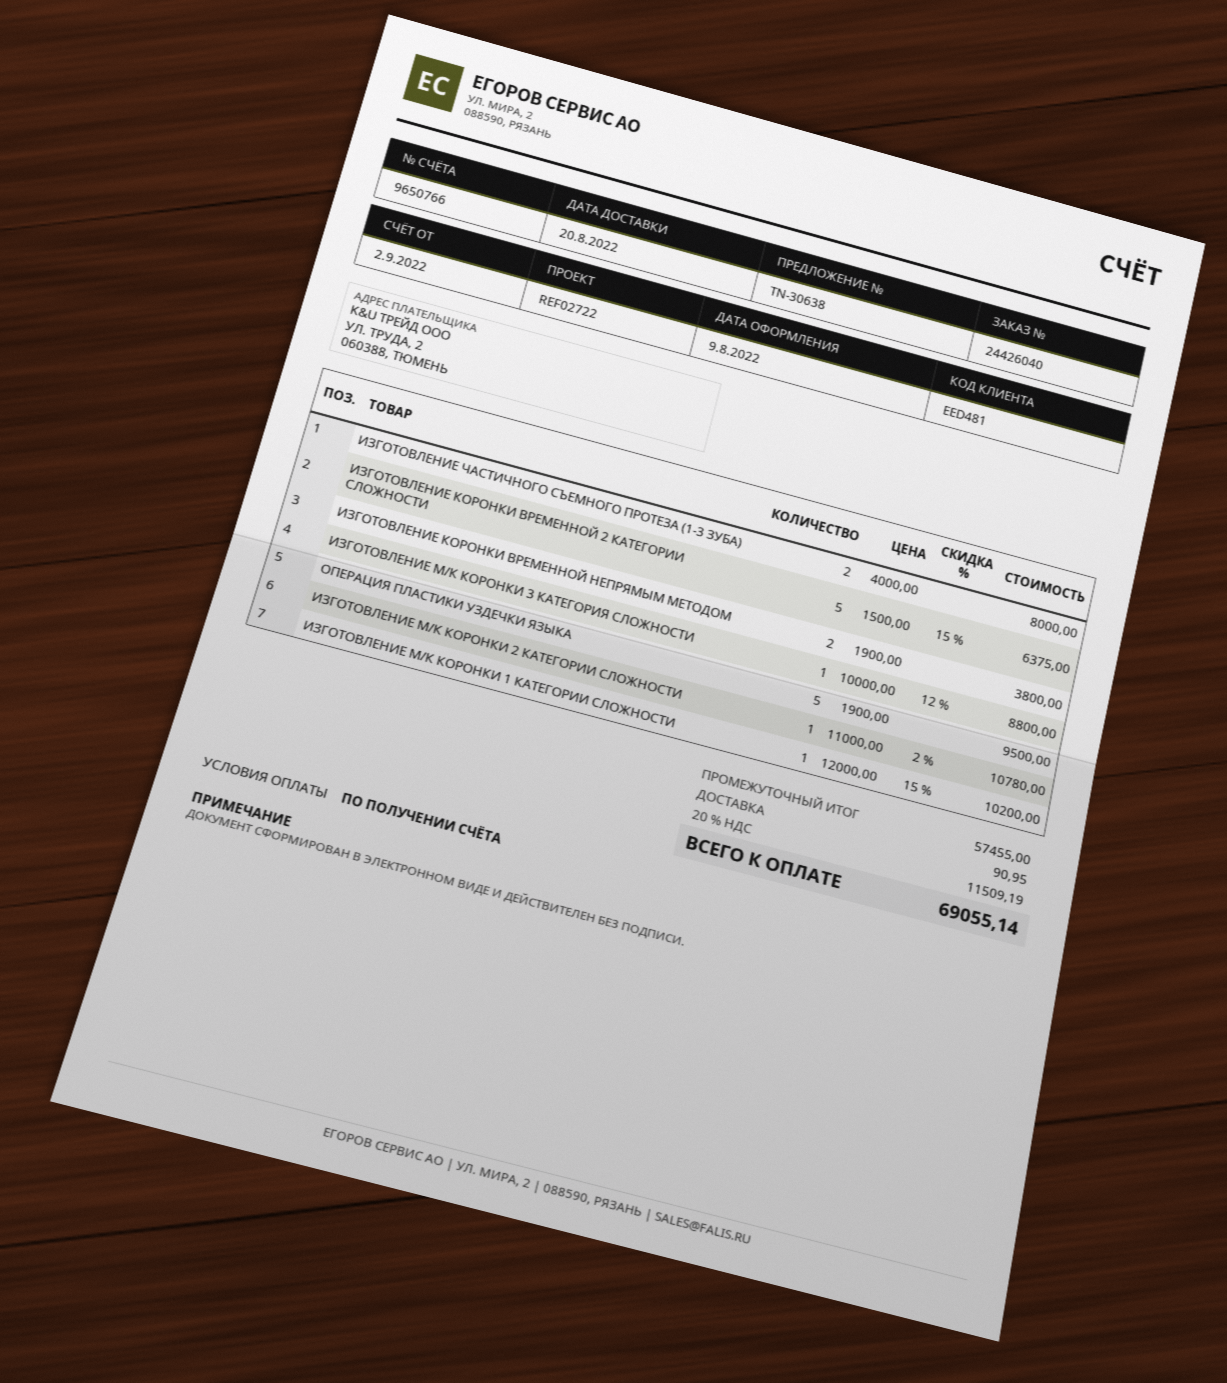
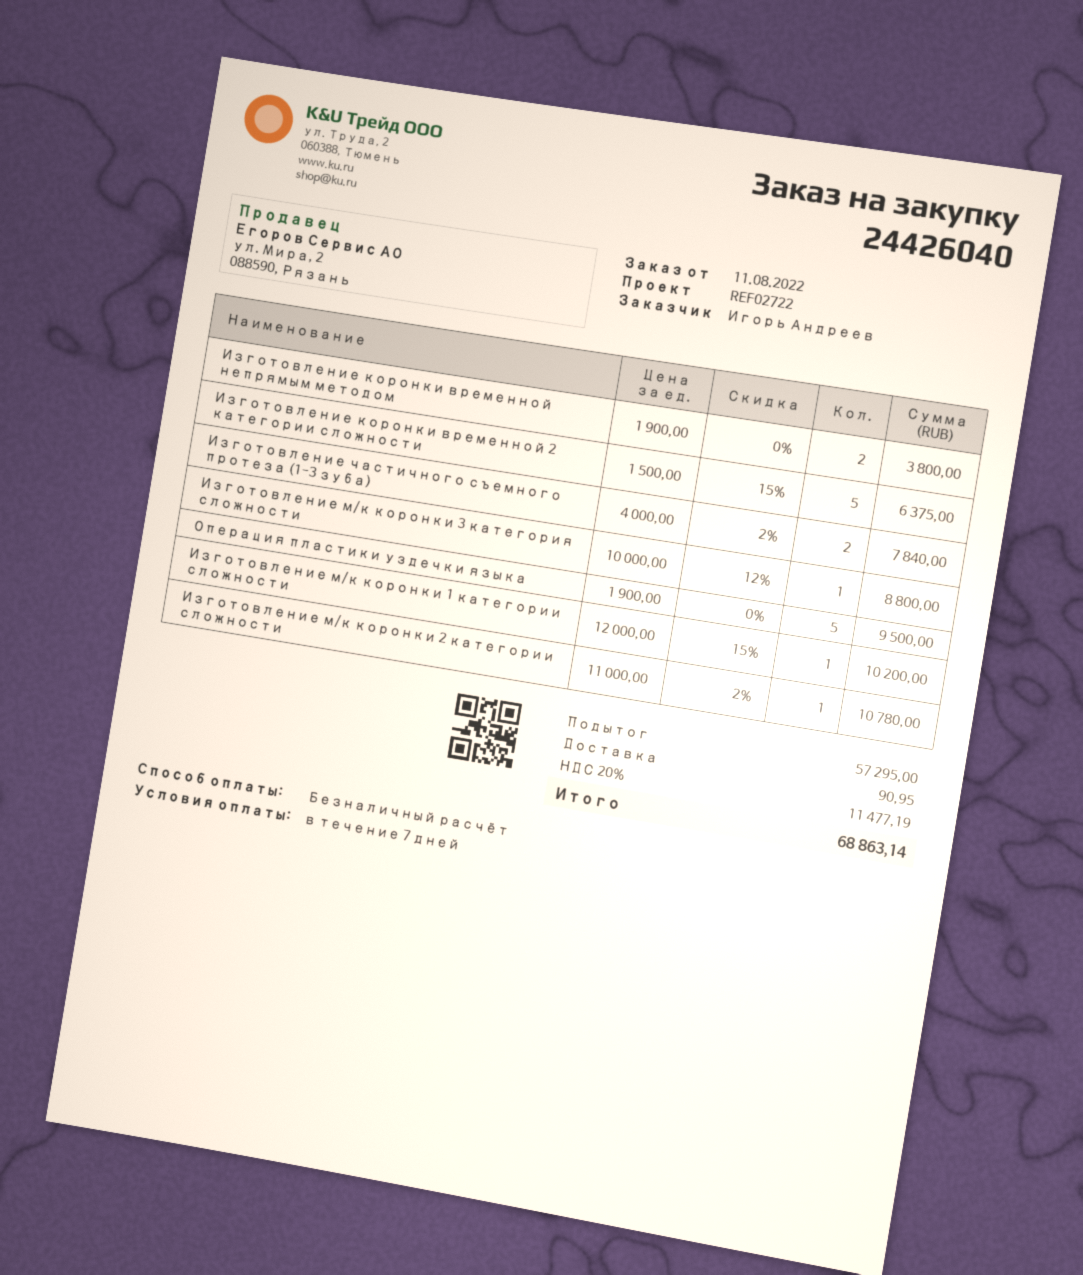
order date: 2022-08-09 -> 2022-08-11
payment terms: on receipt -> 7 days
ИЗГОТОВЛЕНИЕ ЧАСТИЧНОГО СЪЕМНОГО ПРОТЕЗА (1-3 ЗУБА): 2 x 4000.00 = 8000.00 -> 2 x 4000.00 - 2% = 7840.00
subtotal: 57455.00 -> 57295.00
tax: 20% = 11509.19 -> 20% = 11477.19
total: 69055.14 -> 68863.14

